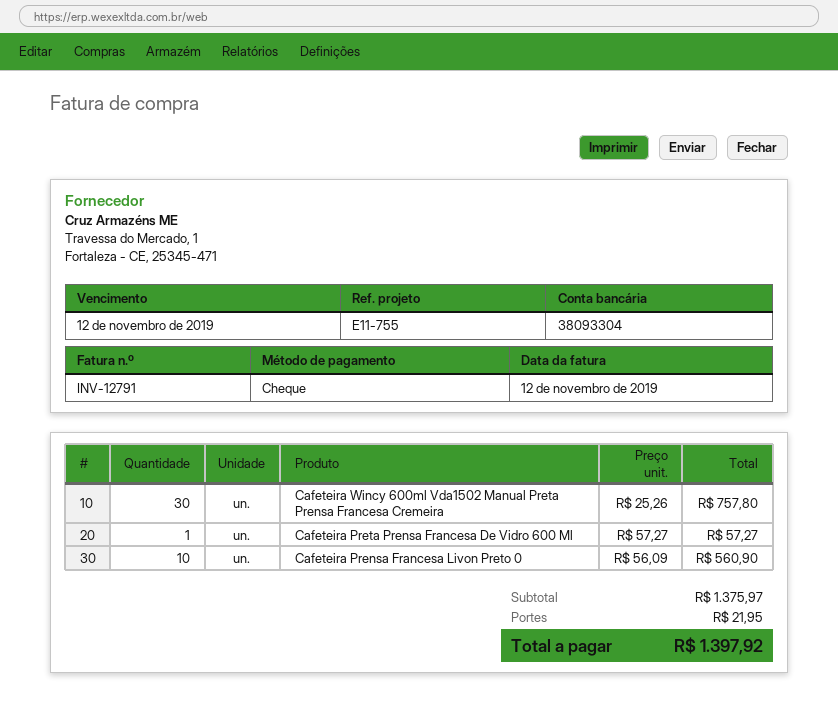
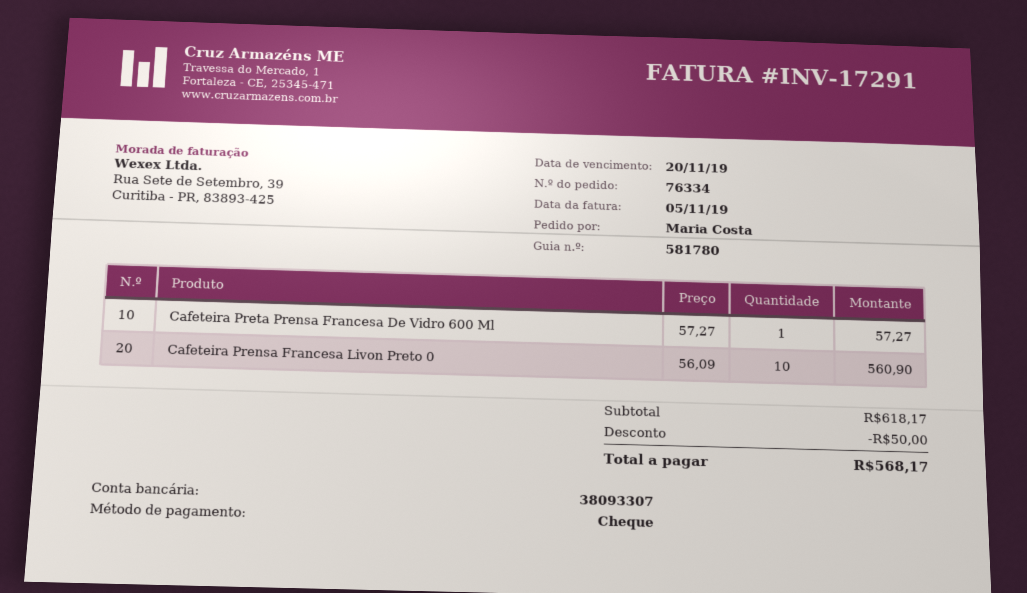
invoice number: INV-12791 -> INV-17291
invoice date: 2019-11-12 -> 2019-11-05
due date: 2019-11-12 -> 2019-11-20
bank account: 38093304 -> 38093307
Cafeteira Wincy 600ml Vda1502 Manual Preta Prensa Francesa Cremeira: 30 x 25.26 = 757.80 -> none
subtotal: 1375.97 -> 618.17
discount: none -> 50.00
shipping: 21.95 -> none
total: 1397.92 -> 568.17

